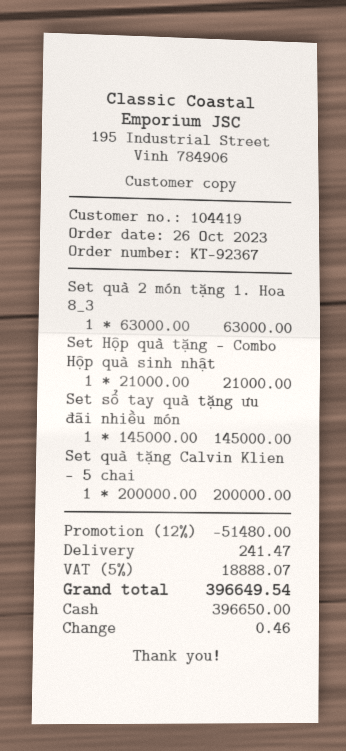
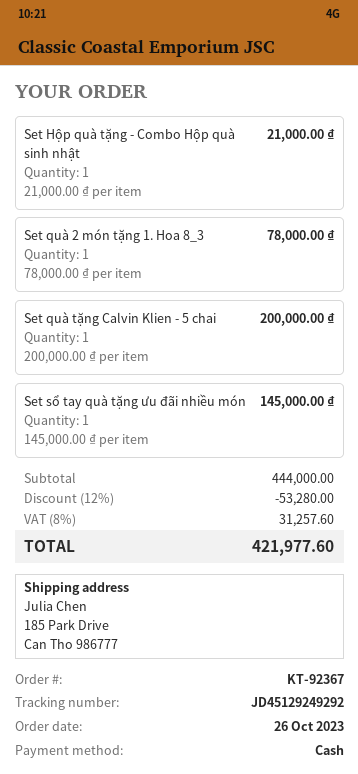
Set quà 2 món tặng 1. Hoa 8_3: 1 x 63000.00 = 63000.00 -> 1 x 78000.00 = 78000.00
discount: 12% = 51480.00 -> 12% = 53280.00
shipping: 241.47 -> none
tax: 5% = 18888.07 -> 8% = 31257.60
total: 396649.54 -> 421977.60

